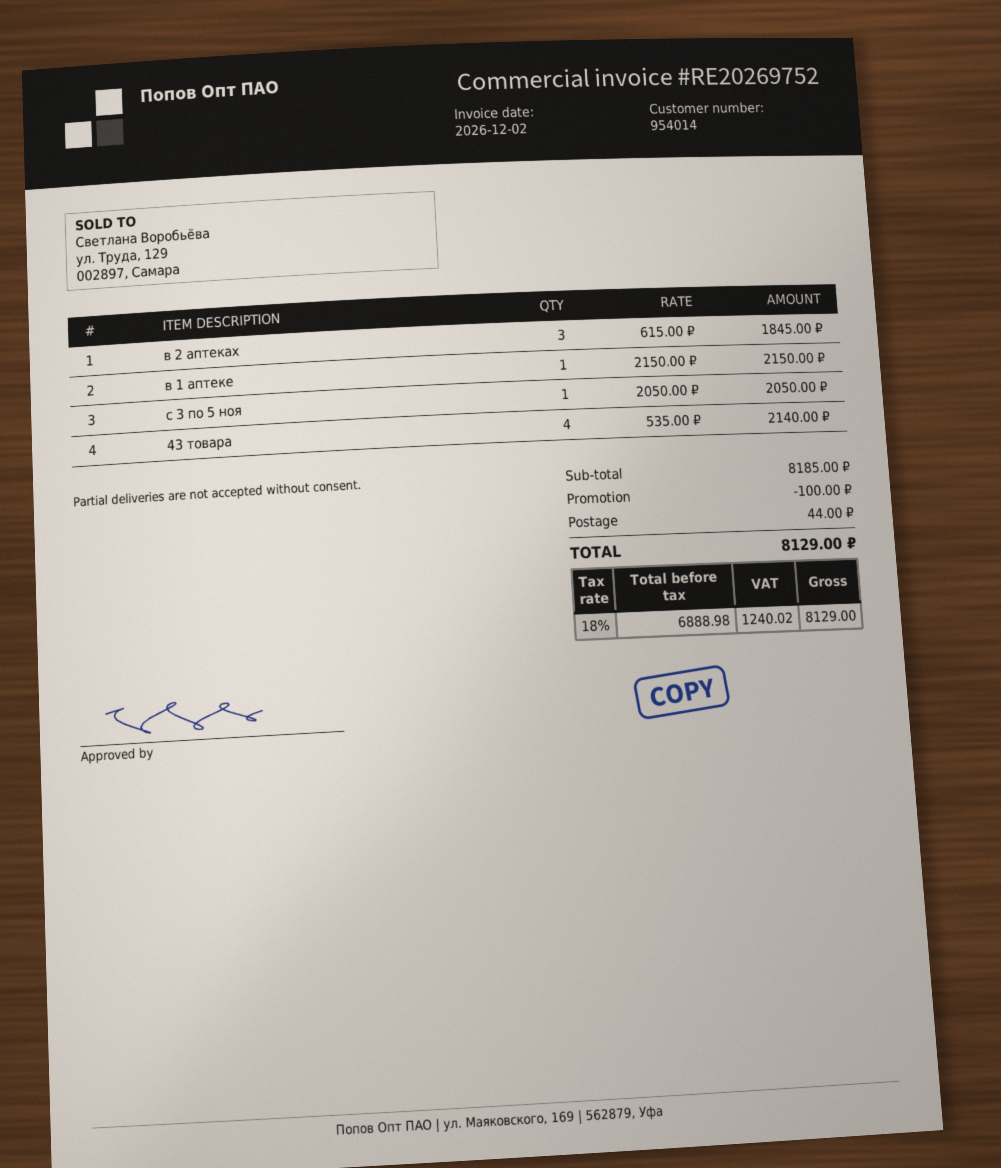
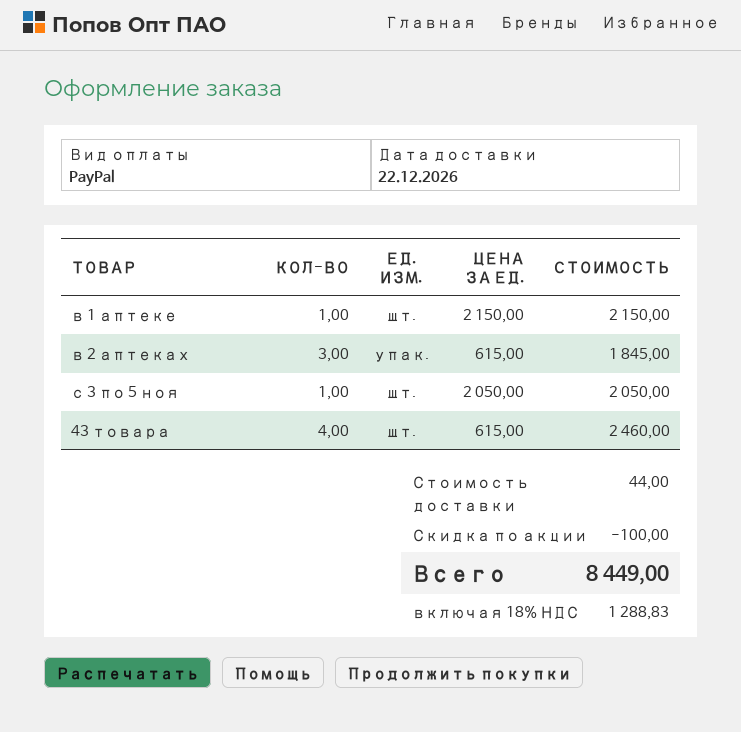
43 товара: 4 x 535.00 = 2140.00 -> 4 x 615.00 = 2460.00
tax: 18% = 1240.02 -> 18% = 1288.83
total: 8129.00 -> 8449.00

